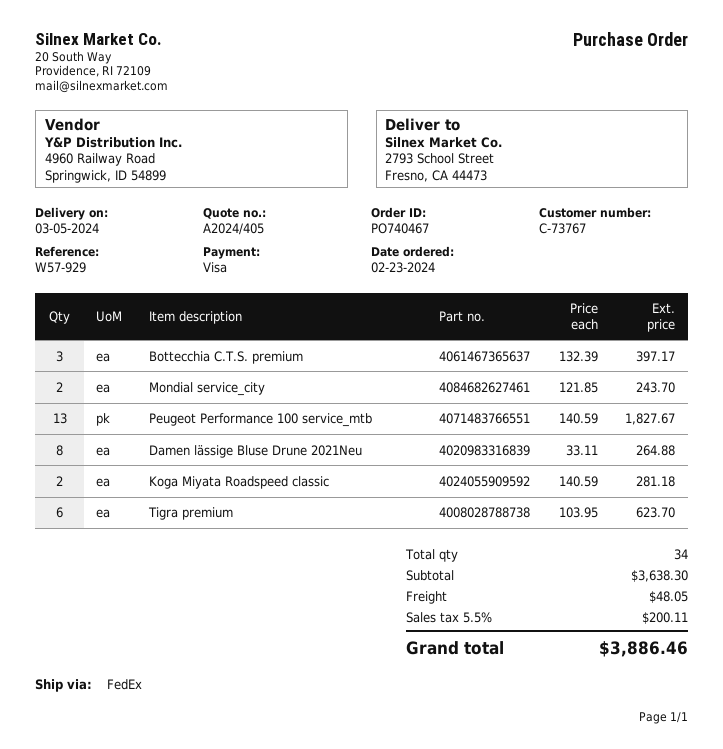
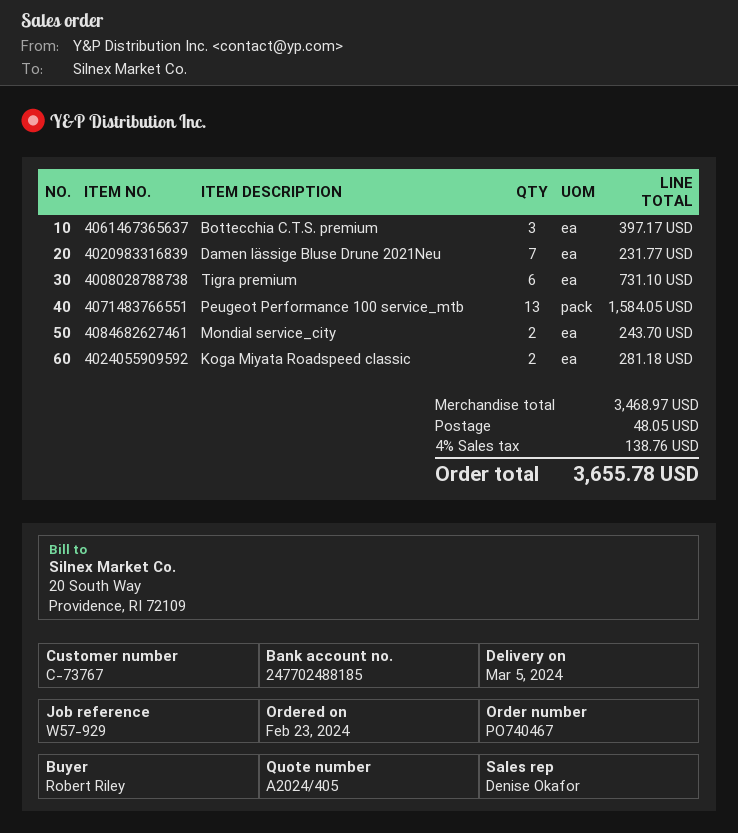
Peugeot Performance 100 service_mtb: 13 for 1827.67 -> 13 for 1584.05
Damen lässige Bluse Drune 2021Neu: 8 for 264.88 -> 7 for 231.77
Tigra premium: 6 for 623.70 -> 6 for 731.10
subtotal: 3638.30 -> 3468.97
tax: 5.5% = 200.11 -> 4% = 138.76
total: 3886.46 -> 3655.78

